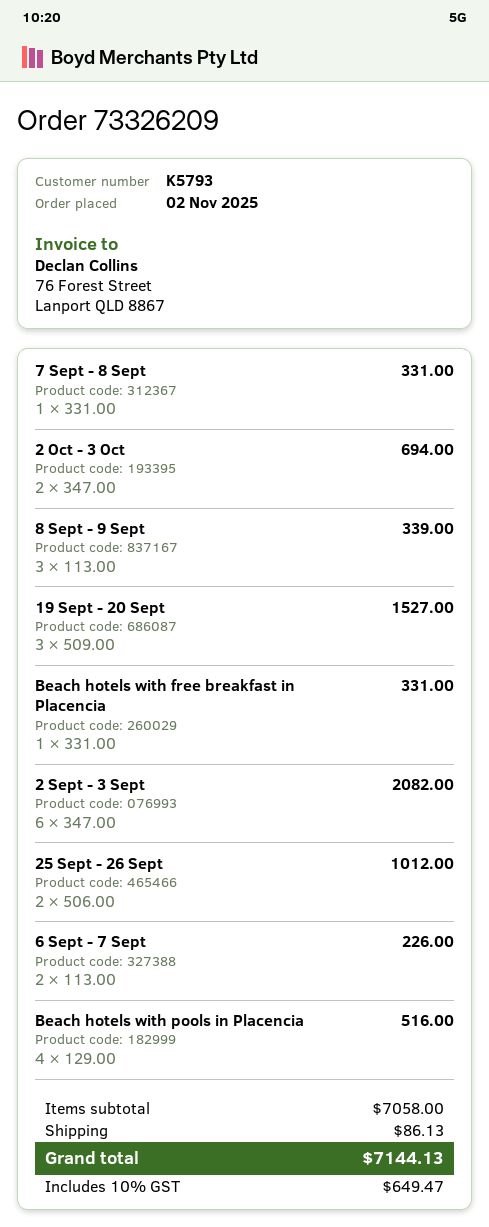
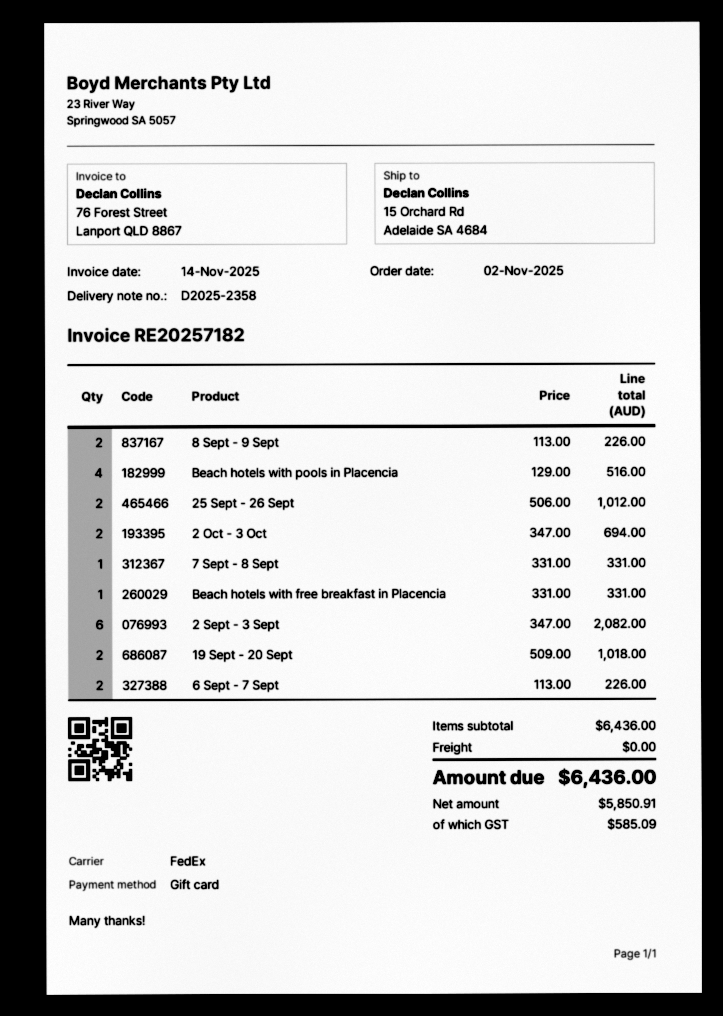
8 Sept - 9 Sept: 3 x 113.00 = 339.00 -> 2 x 113.00 = 226.00
19 Sept - 20 Sept: 3 x 509.00 = 1527.00 -> 2 x 509.00 = 1018.00
subtotal: 7058.00 -> 6436.00
shipping: 86.13 -> 0.00
tax: 649.47 -> 585.09
total: 7144.13 -> 6436.00

